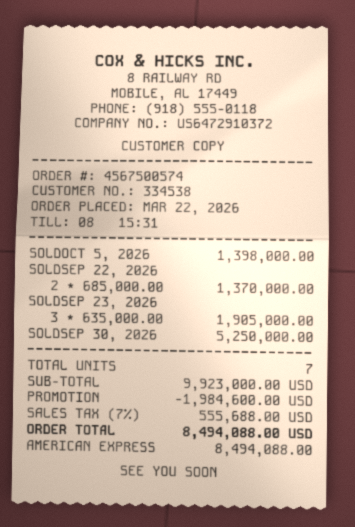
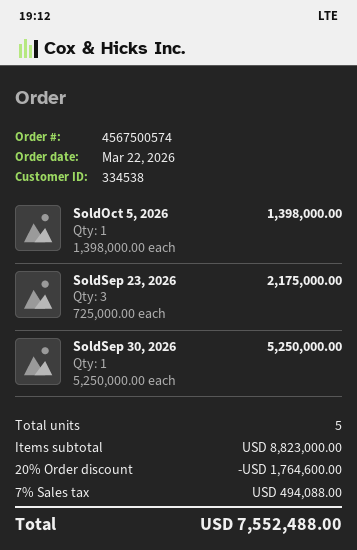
SOLDSEP 22, 2026: 2 x 685000.00 = 1370000.00 -> none
SOLDSEP 23, 2026: 3 x 635000.00 = 1905000.00 -> 3 x 725000.00 = 2175000.00
total quantity: 7 -> 5
subtotal: 9923000.00 -> 8823000.00
discount: 1984600.00 -> 1764600.00
tax: 7% = 555688.00 -> 7% = 494088.00
total: 8494088.00 -> 7552488.00

